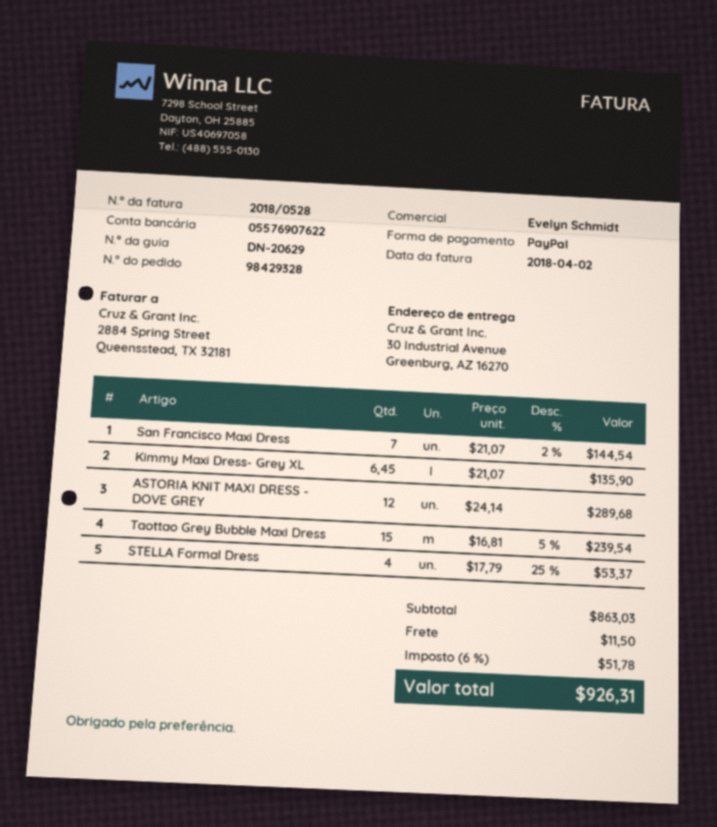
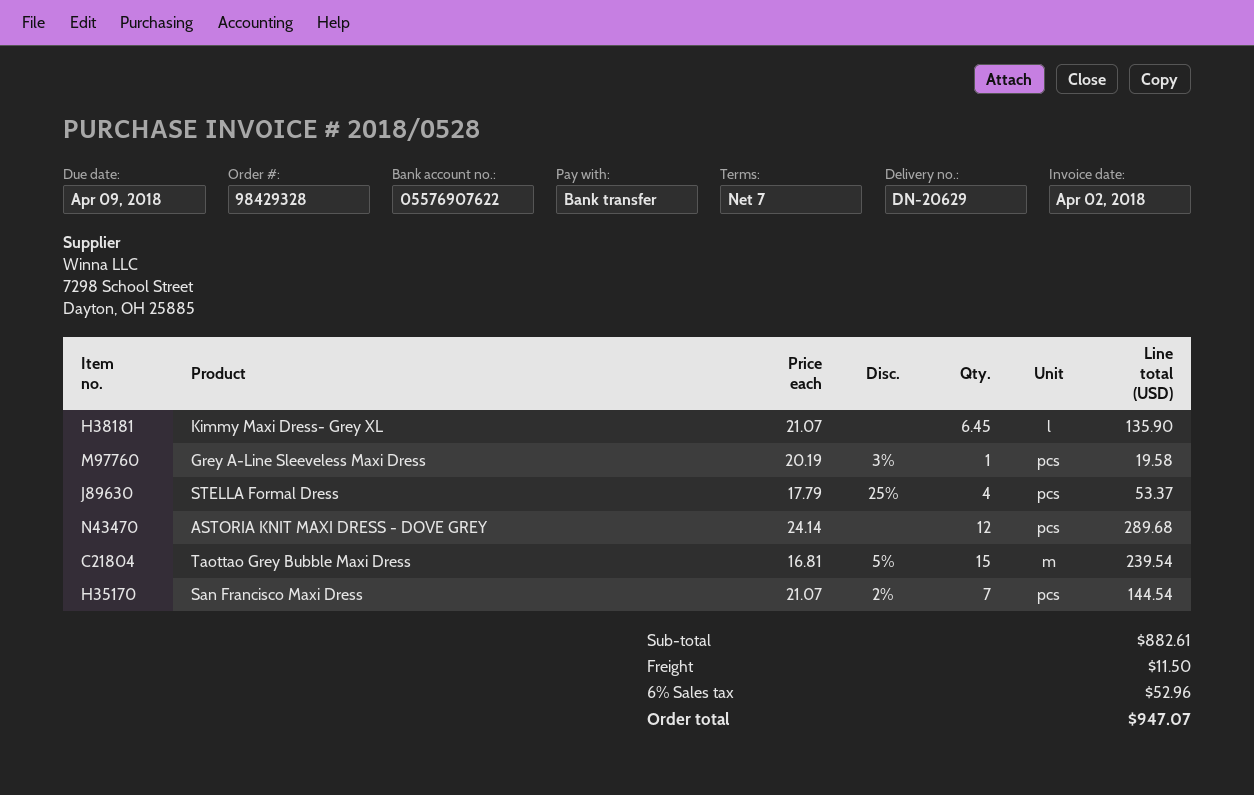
payment method: PayPal -> bank transfer
Grey A-Line Sleeveless Maxi Dress: none -> 1 x 20.19 - 3% = 19.58
subtotal: 863.03 -> 882.61
tax: 6% = 51.78 -> 6% = 52.96
total: 926.31 -> 947.07

